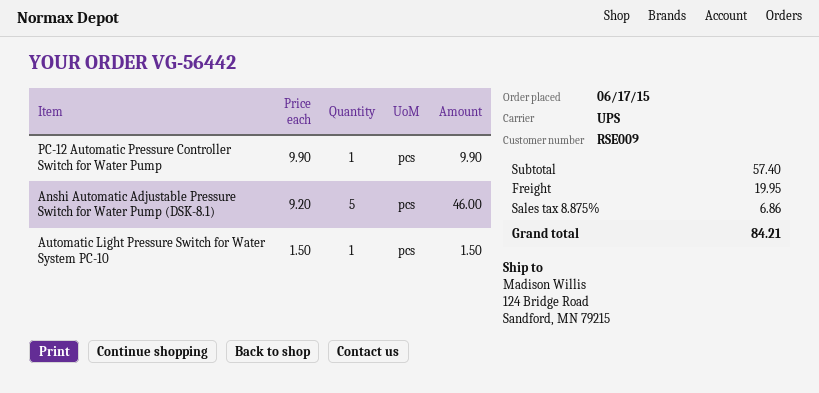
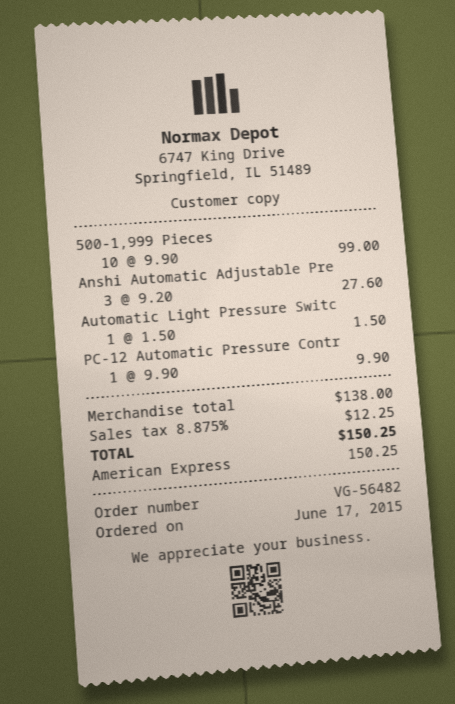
order number: VG-56442 -> VG-56482
Anshi Automatic Adjustable Pressure Switch for Water Pump (DSK-8.1): 5 x 9.20 = 46.00 -> 3 x 9.20 = 27.60
500-1,999 Pieces: none -> 10 x 9.90 = 99.00
subtotal: 57.40 -> 138.00
shipping: 19.95 -> none
tax: 8.875% = 6.86 -> 8.875% = 12.25
total: 84.21 -> 150.25

